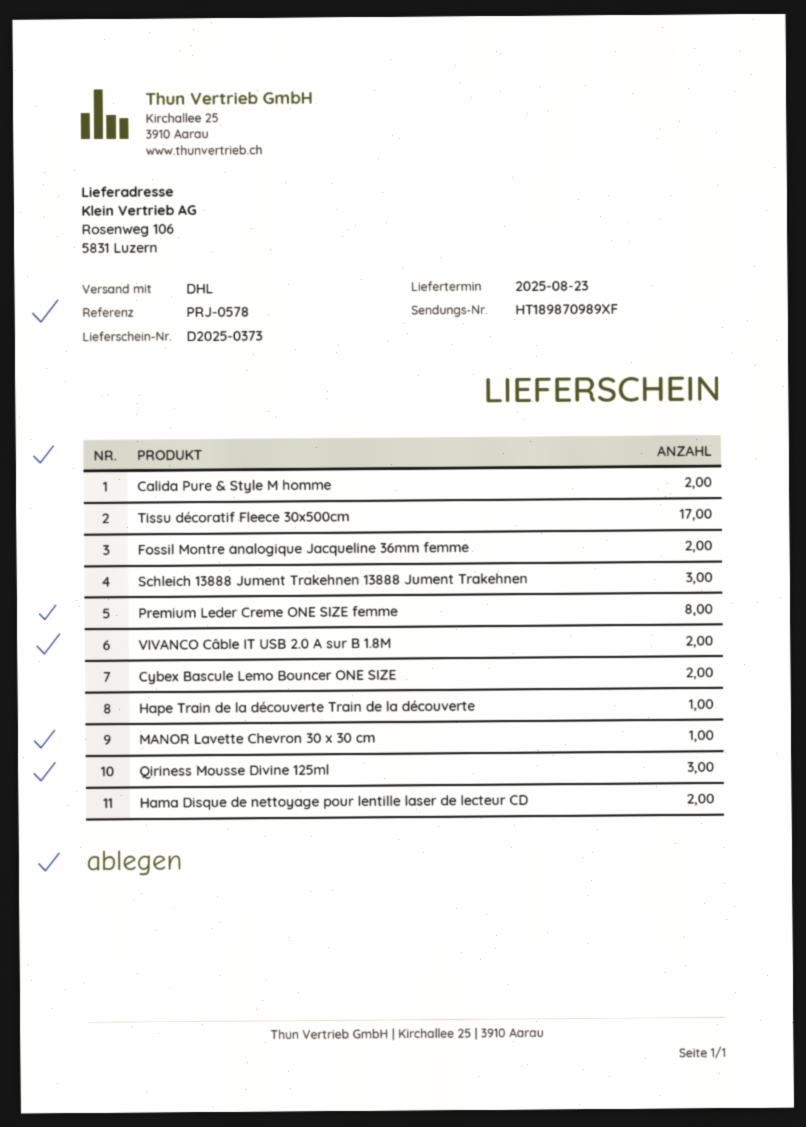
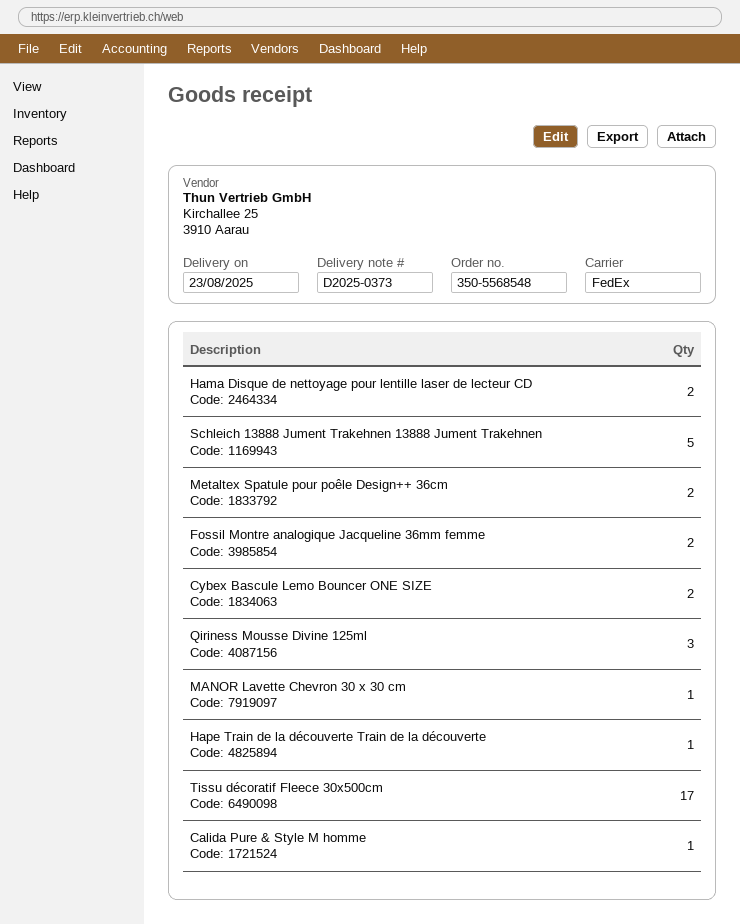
shipping method: DHL -> FedEx
Calida Pure & Style M homme: 2 -> 1
Schleich 13888 Jument Trakehnen 13888 Jument Trakehnen: 3 -> 5
Premium Leder Creme ONE SIZE femme: 8 -> none
VIVANCO Câble IT USB 2.0 A sur B 1.8M: 2 -> none
Metaltex Spatule pour poêle Design++ 36cm: none -> 2

